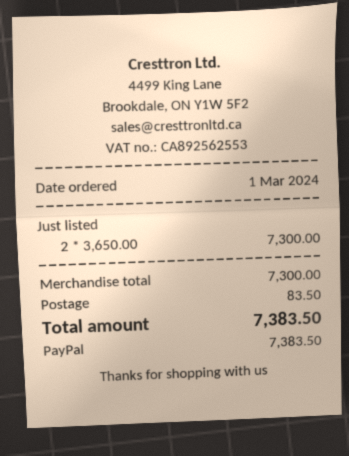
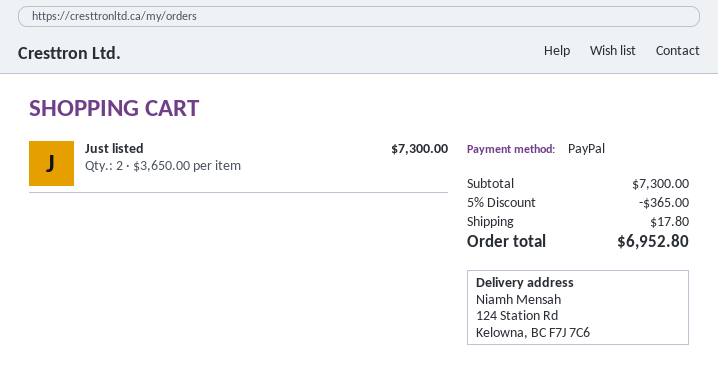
discount: none -> 5% = 365.00
shipping: 83.50 -> 17.80
total: 7383.50 -> 6952.80

